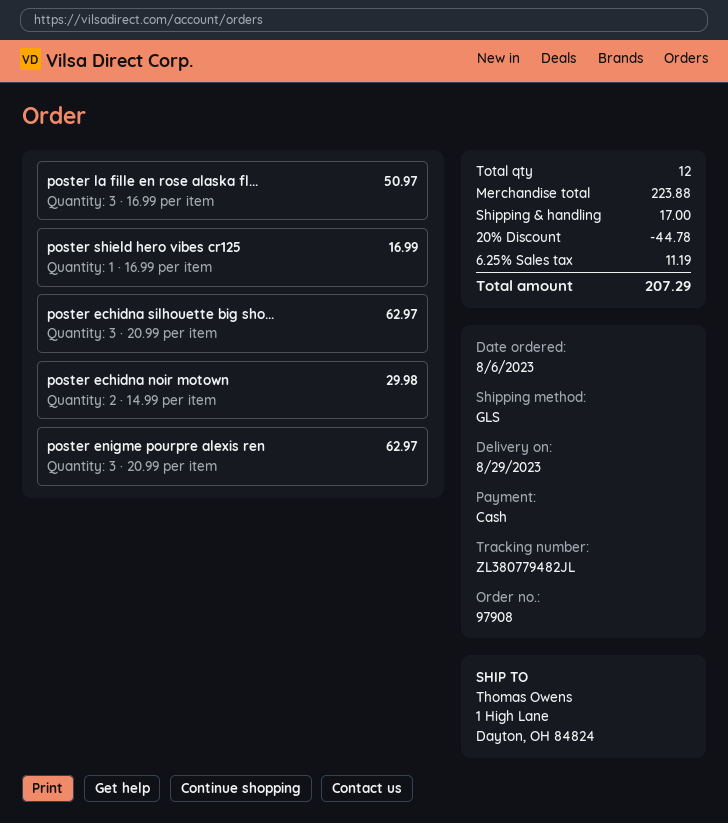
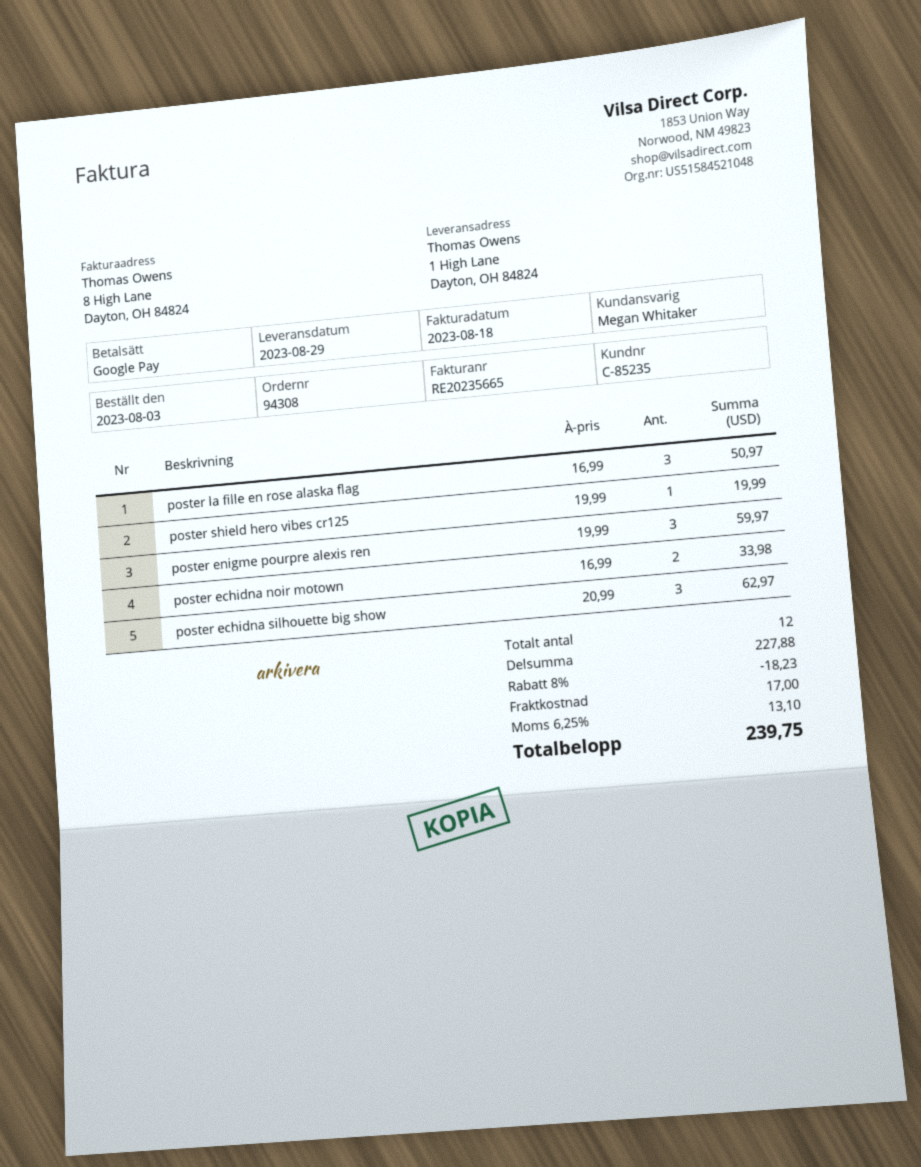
order number: 97908 -> 94308
order date: 2023-08-06 -> 2023-08-03
payment method: cash -> Google Pay
poster shield hero vibes cr125: 1 x 16.99 = 16.99 -> 1 x 19.99 = 19.99
poster echidna noir motown: 2 x 14.99 = 29.98 -> 2 x 16.99 = 33.98
poster enigme pourpre alexis ren: 3 x 20.99 = 62.97 -> 3 x 19.99 = 59.97
subtotal: 223.88 -> 227.88
discount: 20% = 44.78 -> 8% = 18.23
tax: 6.25% = 11.19 -> 6.25% = 13.10
total: 207.29 -> 239.75

